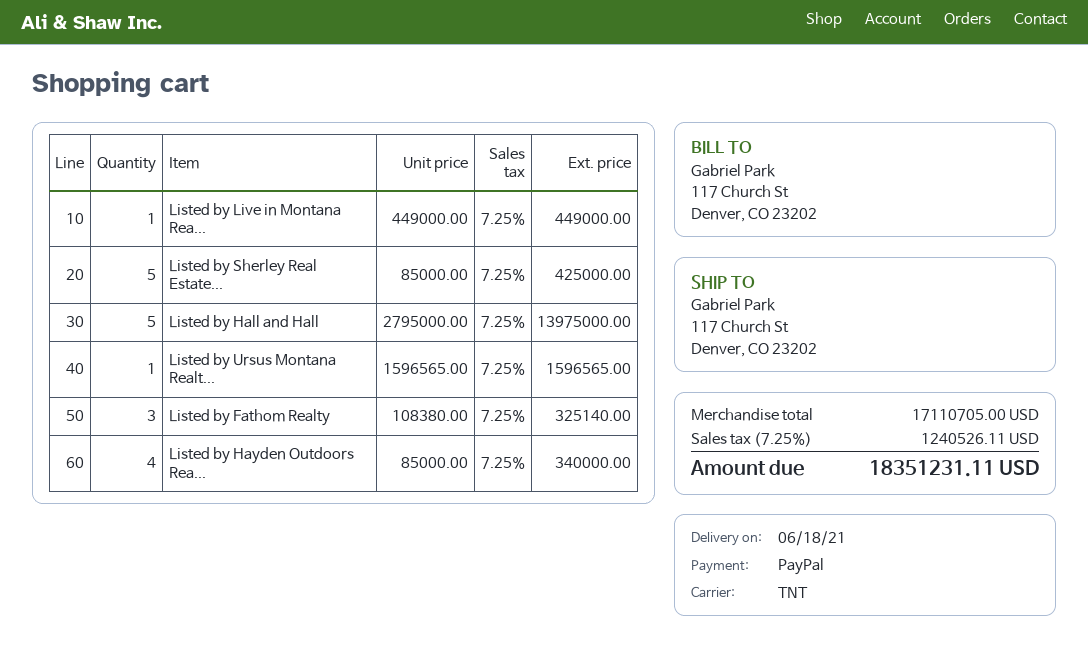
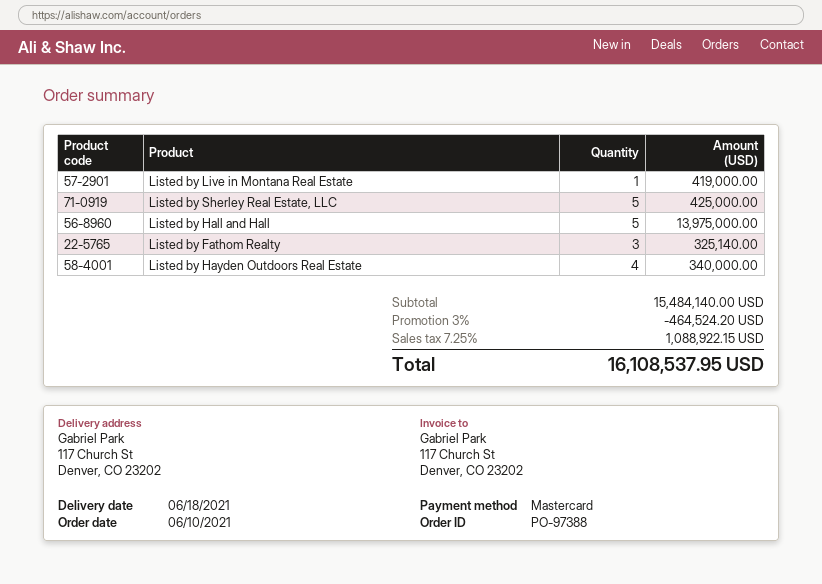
payment method: PayPal -> Mastercard
Listed by Live in Montana Rea...: 1 for 449000.00 -> 1 for 419000.00
Listed by Ursus Montana Realt...: 1 for 1596565.00 -> none
subtotal: 17110705.00 -> 15484140.00
discount: none -> 3% = 464524.20
tax: 7.25% = 1240526.11 -> 7.25% = 1088922.15
total: 18351231.11 -> 16108537.95

